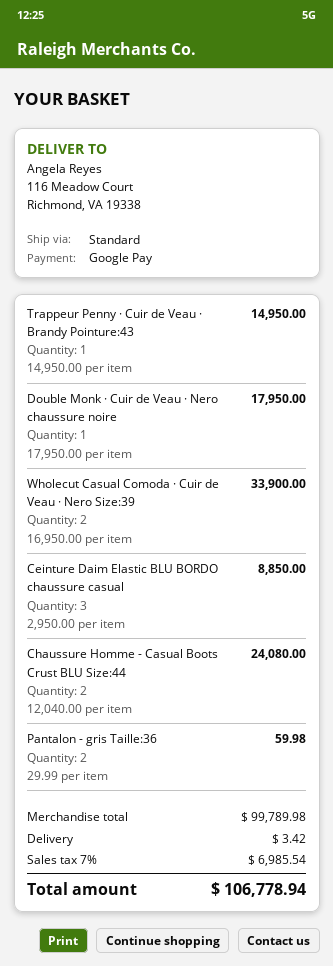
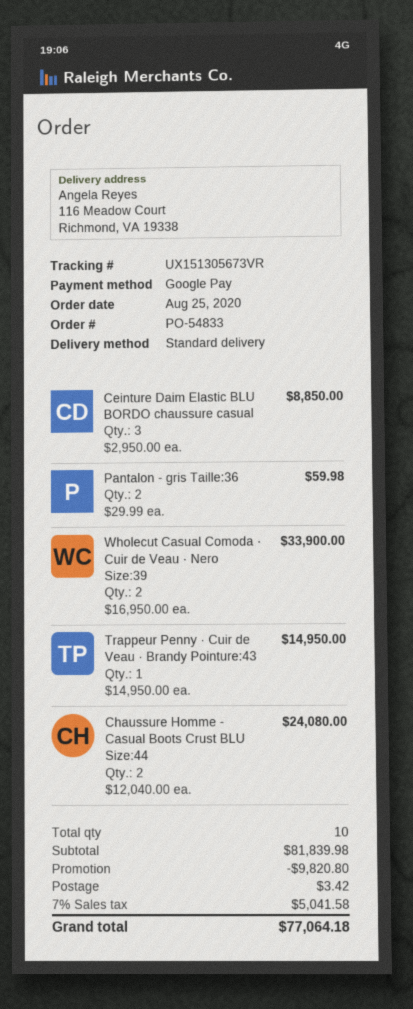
Double Monk · Cuir de Veau · Nero chaussure noire: 1 x 17950.00 = 17950.00 -> none
subtotal: 99789.98 -> 81839.98
discount: none -> 9820.80
tax: 7% = 6985.54 -> 7% = 5041.58
total: 106778.94 -> 77064.18

